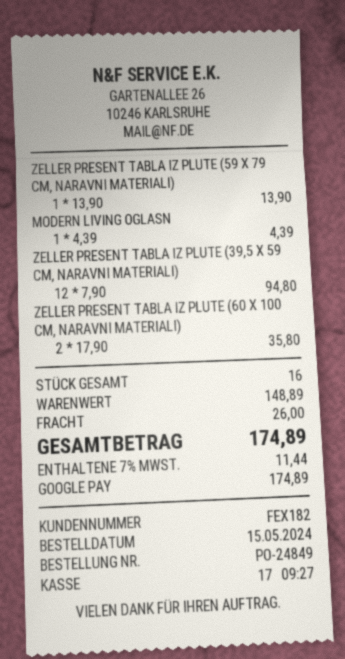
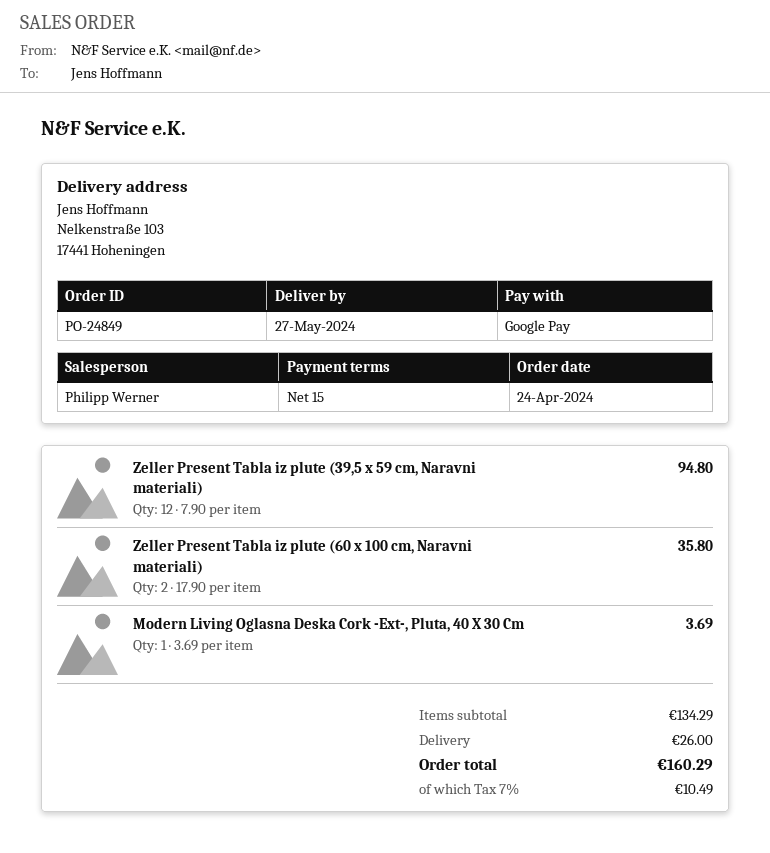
order date: 2024-05-15 -> 2024-04-24
ZELLER PRESENT TABLA IZ PLUTE (59 X 79 CM, NARAVNI MATERIALI): 1 x 13.90 = 13.90 -> none
MODERN LIVING OGLASN: 1 x 4.39 = 4.39 -> 1 x 3.69 = 3.69
subtotal: 148.89 -> 134.29
tax: 7% = 11.44 -> 7% = 10.49
total: 174.89 -> 160.29

